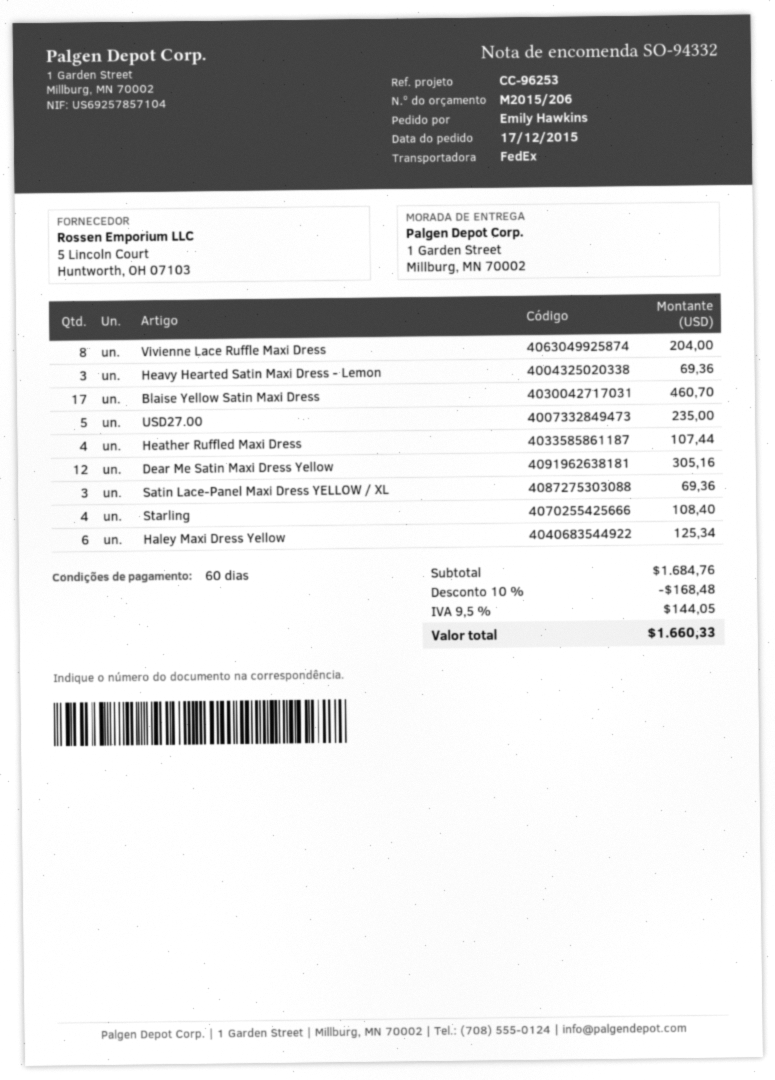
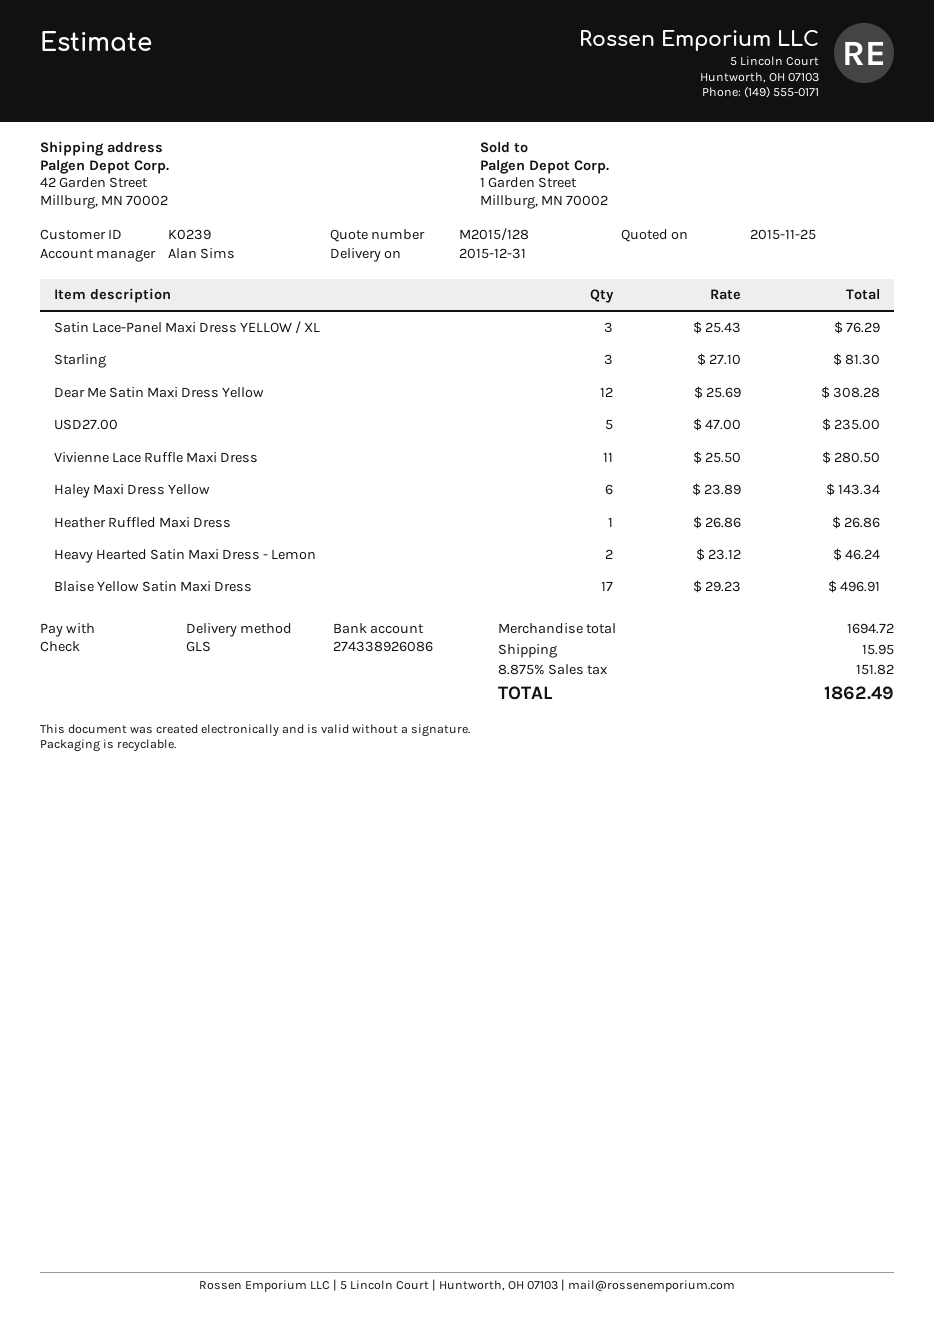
quote number: M2015/206 -> M2015/128
shipping method: FedEx -> GLS
ship to: 1 Garden Street, Millburg, MN 70002 -> 42 Garden Street, Millburg, MN 70002
Vivienne Lace Ruffle Maxi Dress: 8 for 204.00 -> 11 for 280.50
Heavy Hearted Satin Maxi Dress - Lemon: 3 for 69.36 -> 2 for 46.24
Blaise Yellow Satin Maxi Dress: 17 for 460.70 -> 17 for 496.91
Heather Ruffled Maxi Dress: 4 for 107.44 -> 1 for 26.86
Dear Me Satin Maxi Dress Yellow: 12 for 305.16 -> 12 for 308.28
Satin Lace-Panel Maxi Dress YELLOW / XL: 3 for 69.36 -> 3 for 76.29
Starling: 4 for 108.40 -> 3 for 81.30
Haley Maxi Dress Yellow: 6 for 125.34 -> 6 for 143.34
subtotal: 1684.76 -> 1694.72
discount: 10% = 168.48 -> none
shipping: none -> 15.95
tax: 9.5% = 144.05 -> 8.875% = 151.82
total: 1660.33 -> 1862.49

